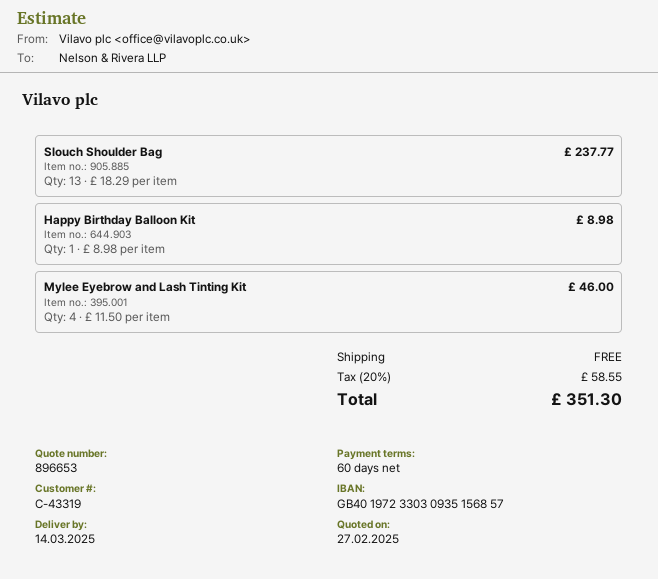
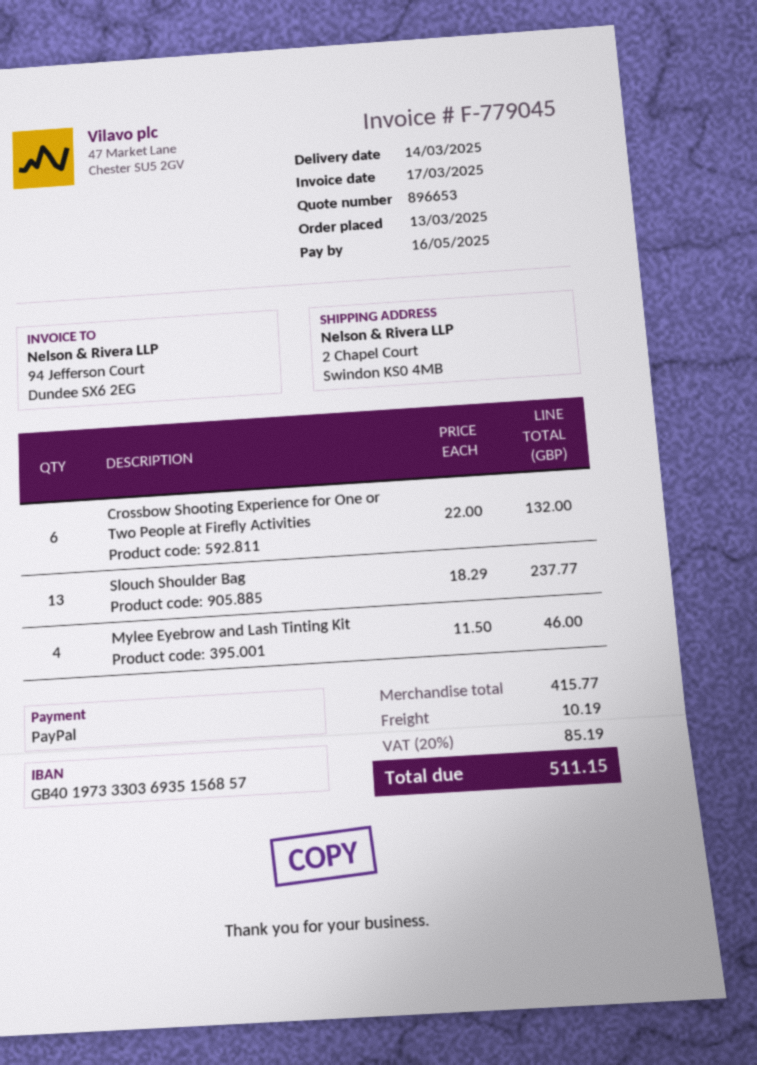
bank account: GB40197233030935156857 -> GB40197333036935156857
Happy Birthday Balloon Kit: 1 x 8.98 = 8.98 -> none
Crossbow Shooting Experience for One or Two People at Firefly Activities: none -> 6 x 22.00 = 132.00
shipping: 0.00 -> 10.19
tax: 20% = 58.55 -> 20% = 85.19
total: 351.30 -> 511.15

